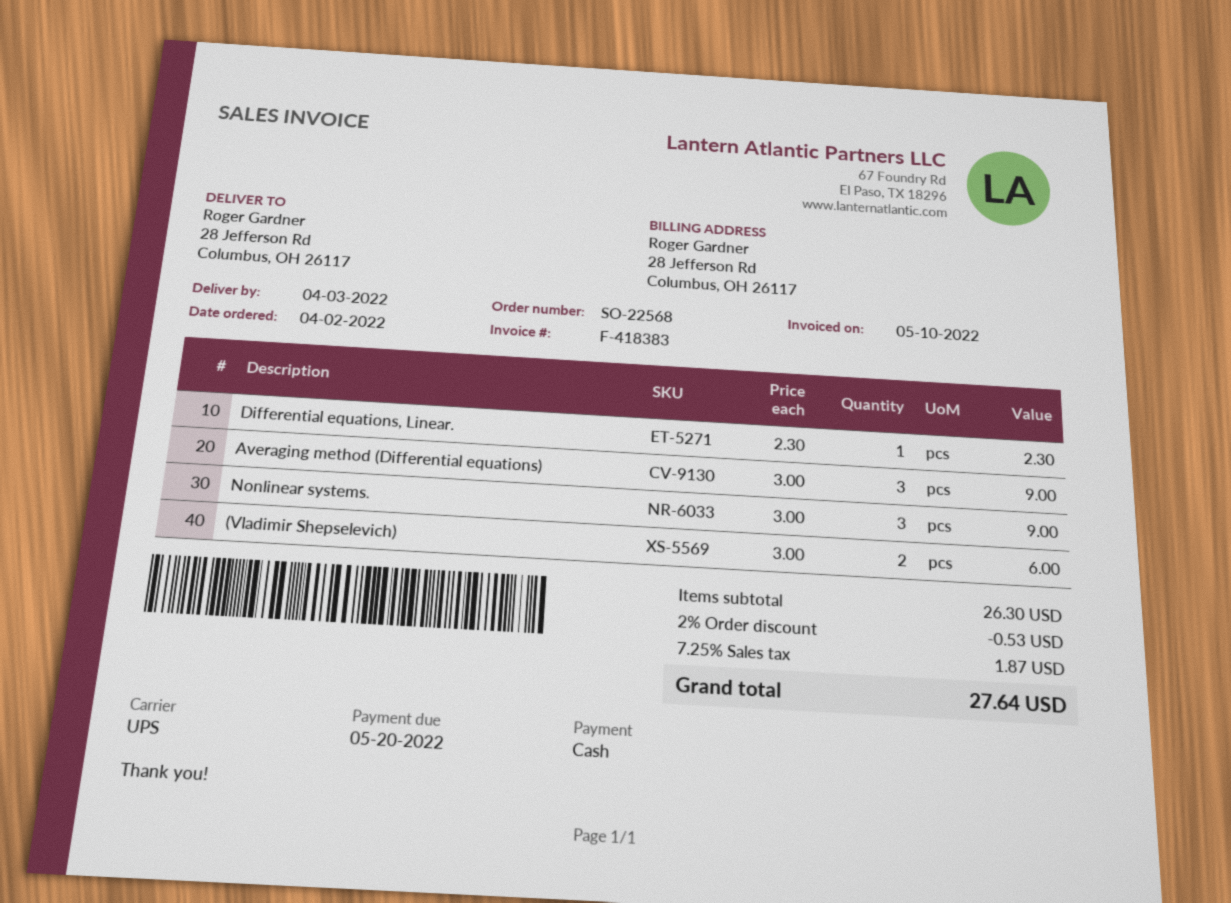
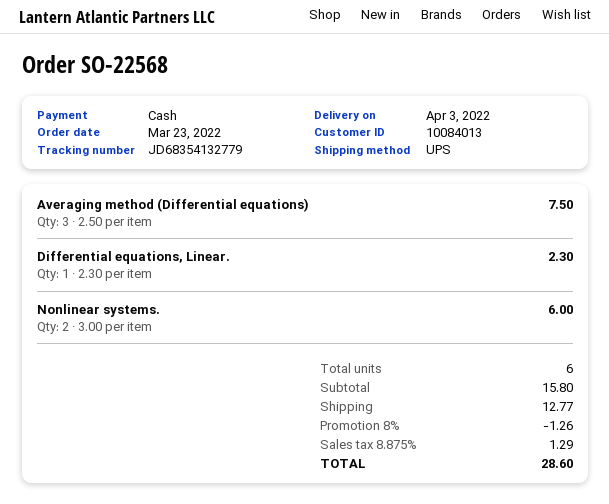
order date: 2022-04-02 -> 2022-03-23
Averaging method (Differential equations): 3 x 3.00 = 9.00 -> 3 x 2.50 = 7.50
Nonlinear systems.: 3 x 3.00 = 9.00 -> 2 x 3.00 = 6.00
(Vladimir Shepselevich): 2 x 3.00 = 6.00 -> none
subtotal: 26.30 -> 15.80
discount: 2% = 0.53 -> 8% = 1.26
shipping: none -> 12.77
tax: 7.25% = 1.87 -> 8.875% = 1.29
total: 27.64 -> 28.60

